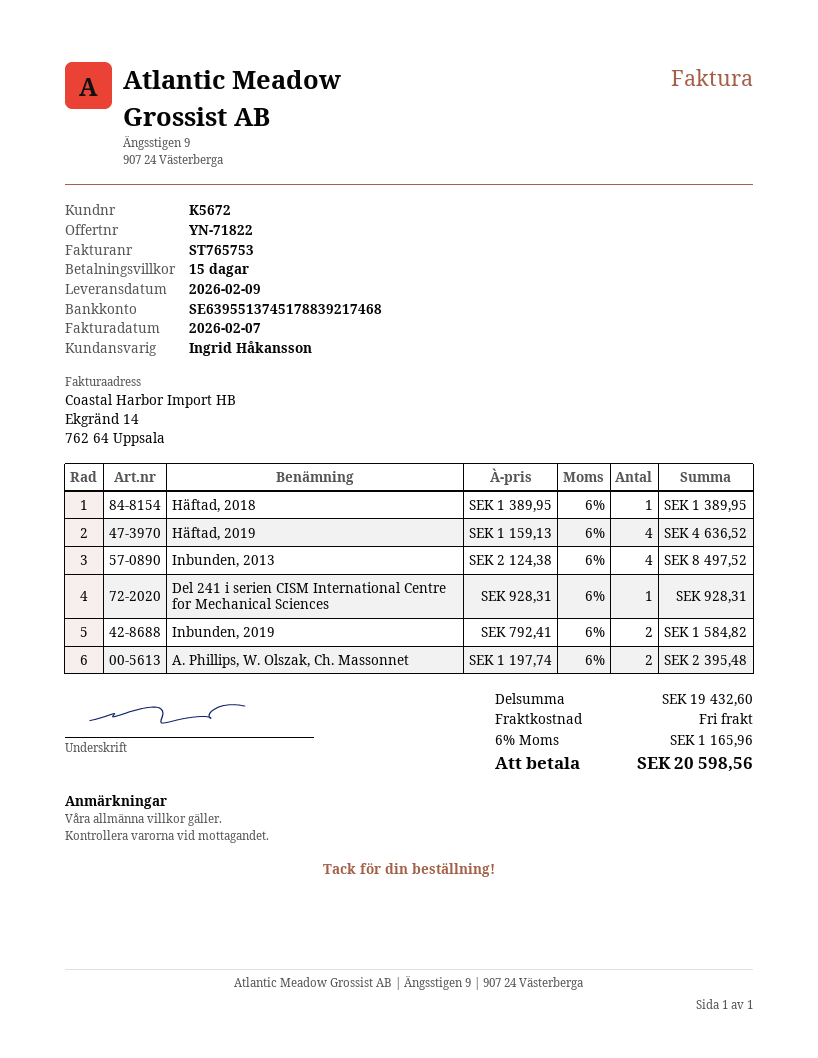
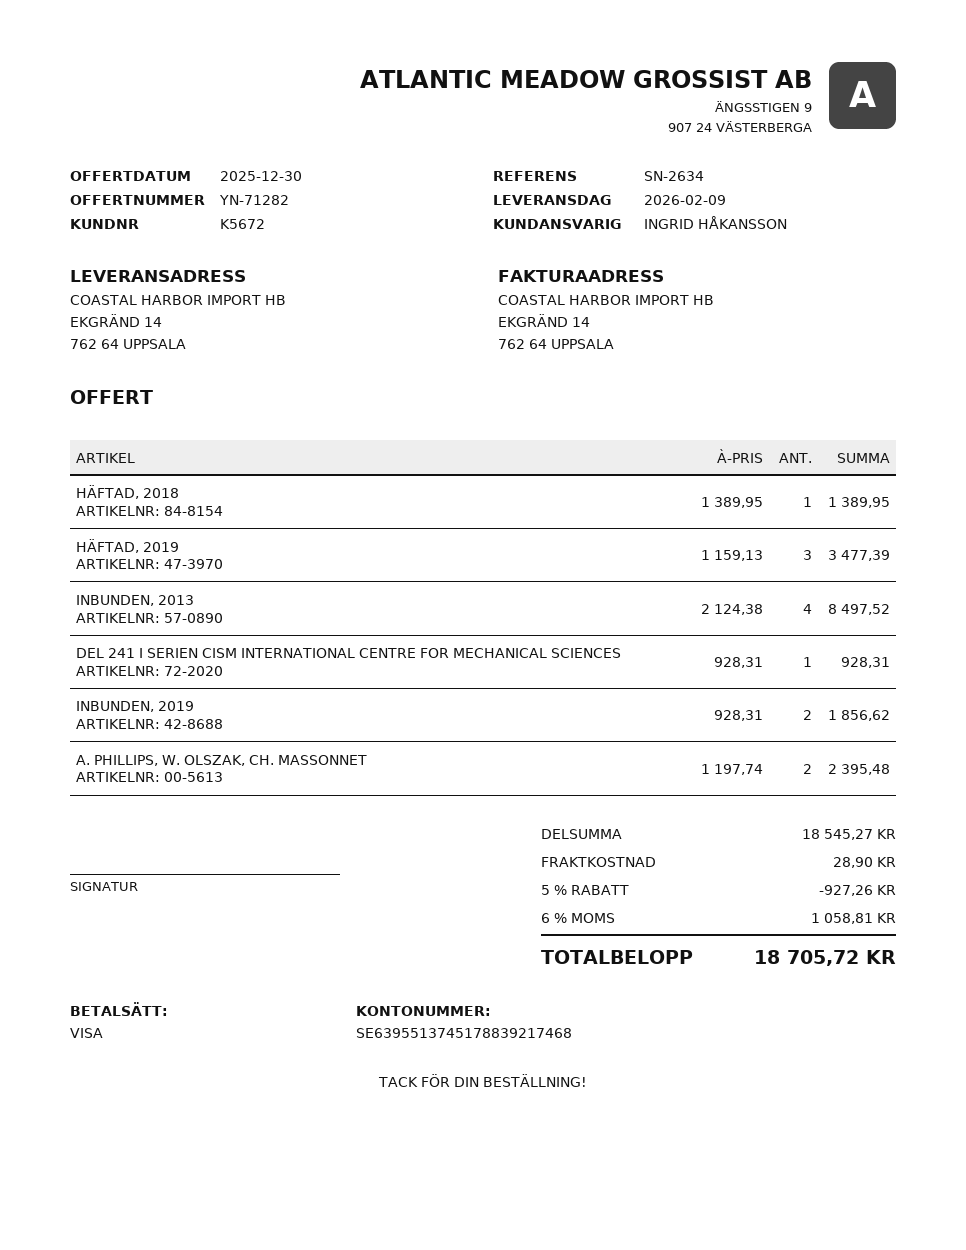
quote number: YN-71822 -> YN-71282
Häftad, 2019: 4 x 1159.13 = 4636.52 -> 3 x 1159.13 = 3477.39
Inbunden, 2019: 2 x 792.41 = 1584.82 -> 2 x 928.31 = 1856.62
subtotal: 19432.60 -> 18545.27
discount: none -> 5% = 927.26
shipping: 0.00 -> 28.90
tax: 6% = 1165.96 -> 6% = 1058.81
total: 20598.56 -> 18705.72

